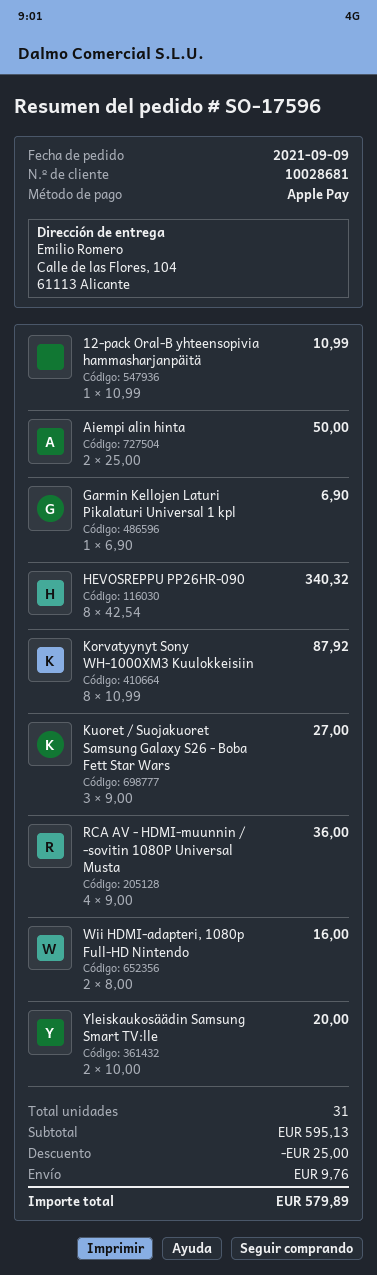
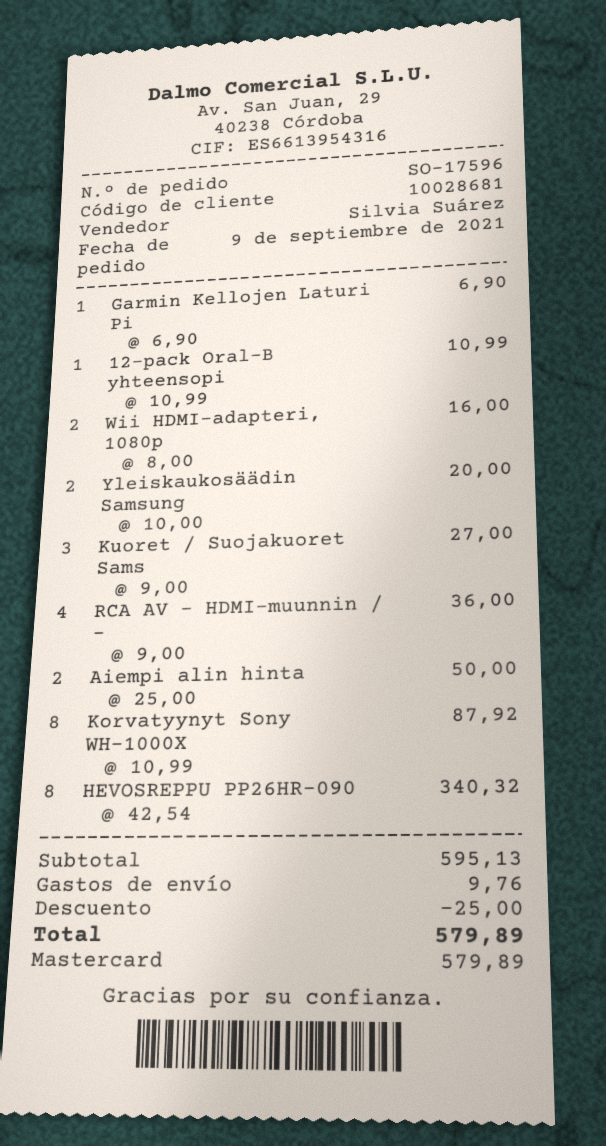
payment method: Apple Pay -> Mastercard

